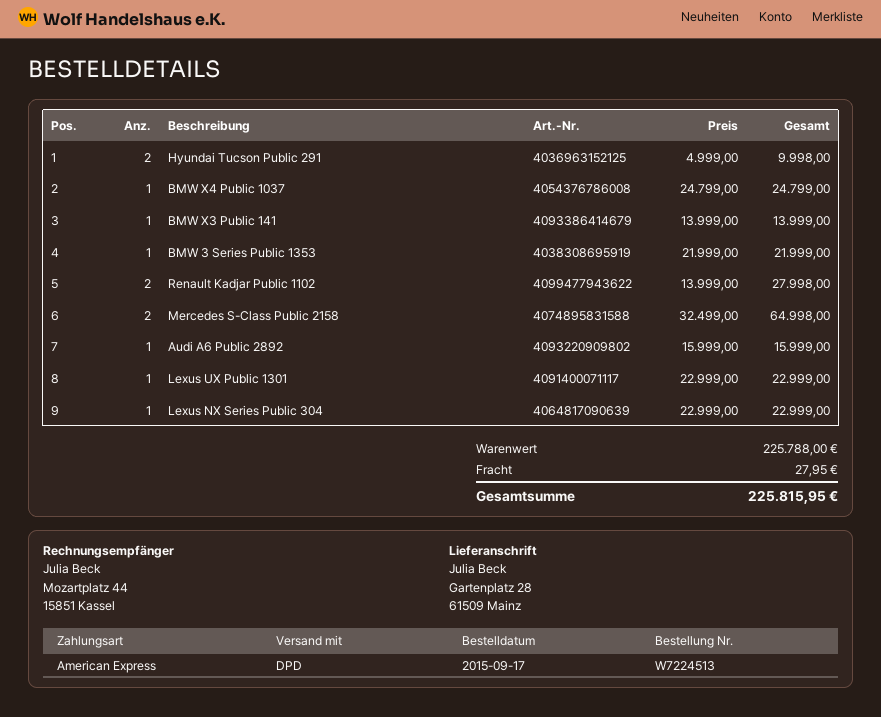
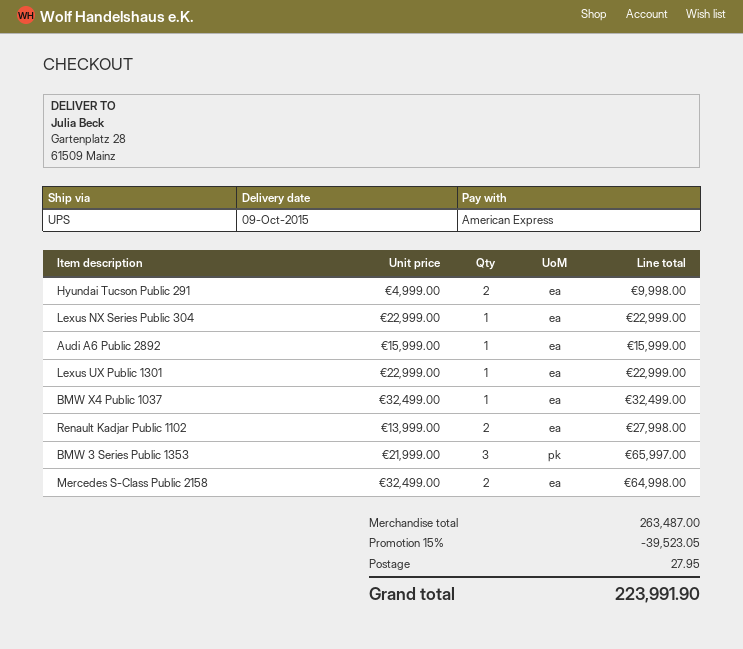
shipping method: DPD -> UPS
BMW X4 Public 1037: 1 x 24799.00 = 24799.00 -> 1 x 32499.00 = 32499.00
BMW X3 Public 141: 1 x 13999.00 = 13999.00 -> none
BMW 3 Series Public 1353: 1 x 21999.00 = 21999.00 -> 3 x 21999.00 = 65997.00
subtotal: 225788.00 -> 263487.00
discount: none -> 15% = 39523.05
total: 225815.95 -> 223991.90

